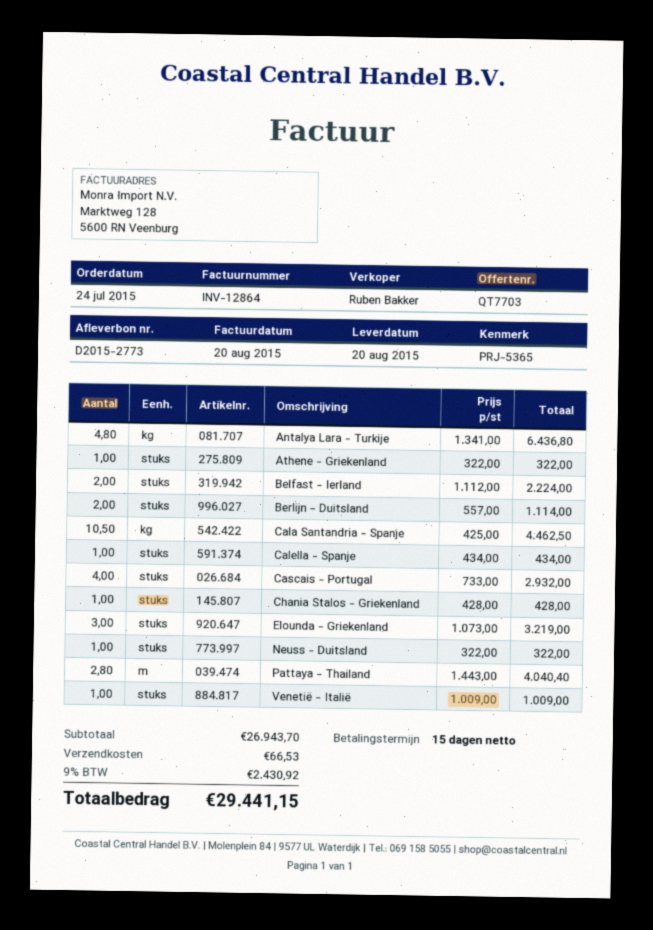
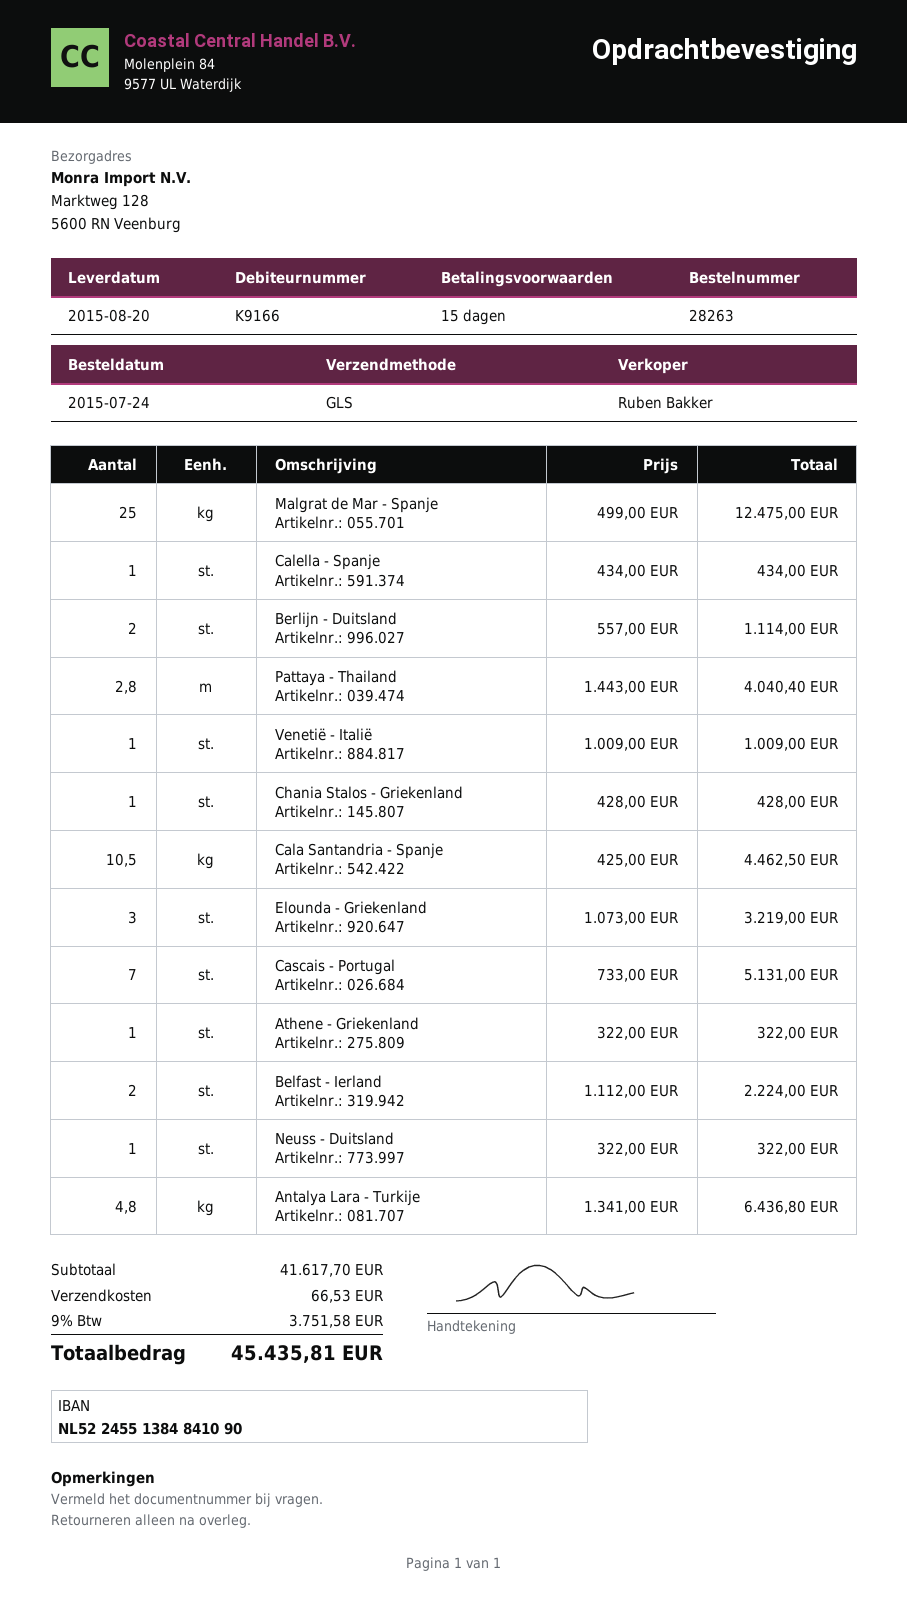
Cascais - Portugal: 4 x 733.00 = 2932.00 -> 7 x 733.00 = 5131.00
Malgrat de Mar - Spanje: none -> 25 x 499.00 = 12475.00
subtotal: 26943.70 -> 41617.70
tax: 9% = 2430.92 -> 9% = 3751.58
total: 29441.15 -> 45435.81

